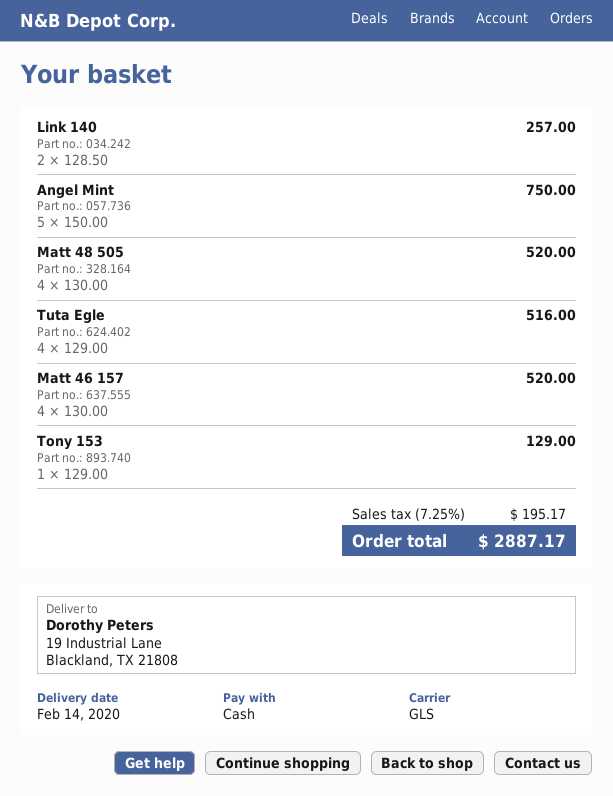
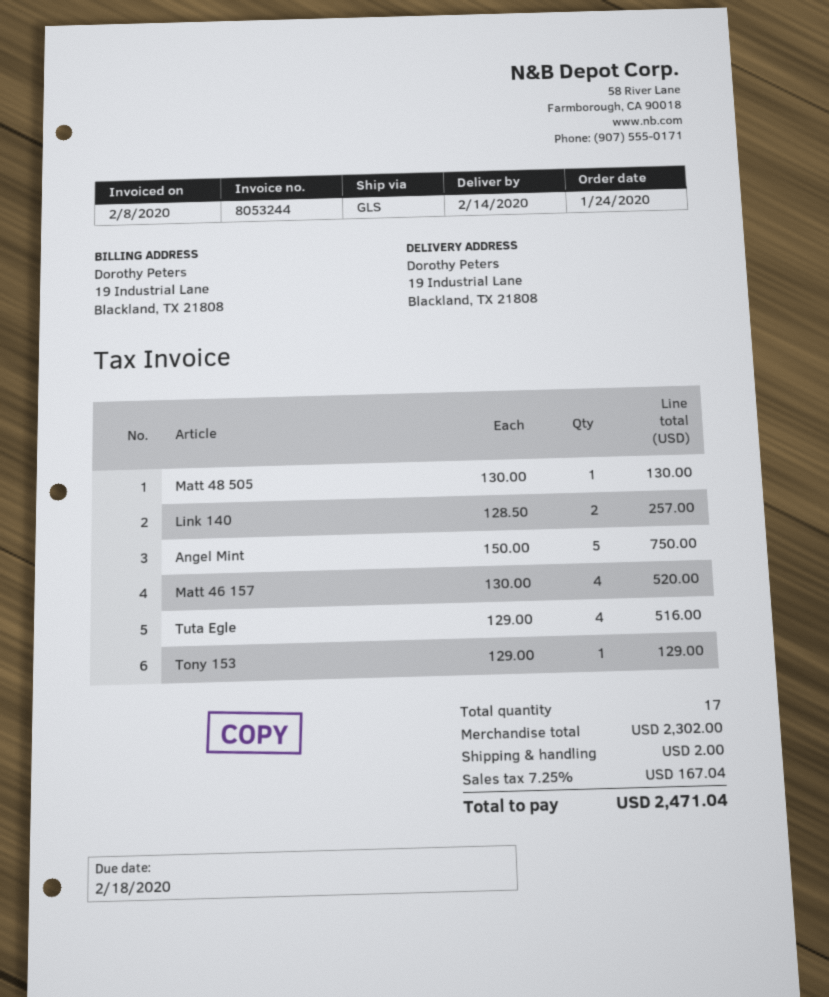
Matt 48 505: 4 x 130.00 = 520.00 -> 1 x 130.00 = 130.00
shipping: none -> 2.00
tax: 7.25% = 195.17 -> 7.25% = 167.04
total: 2887.17 -> 2471.04

